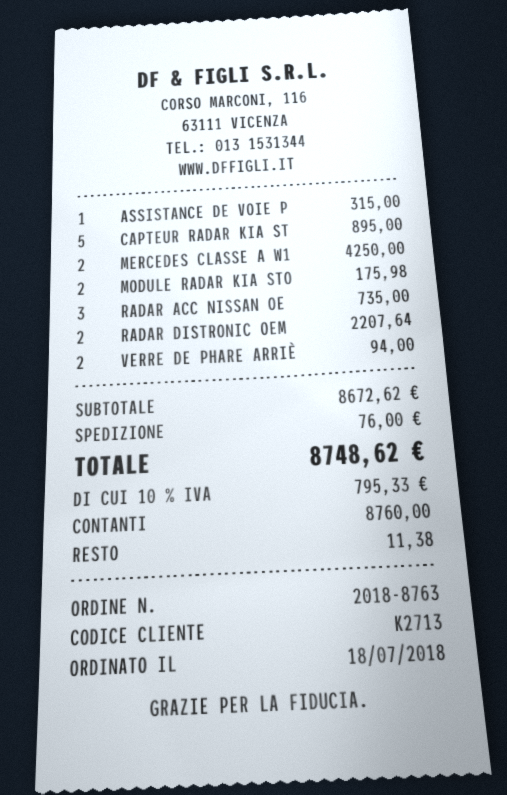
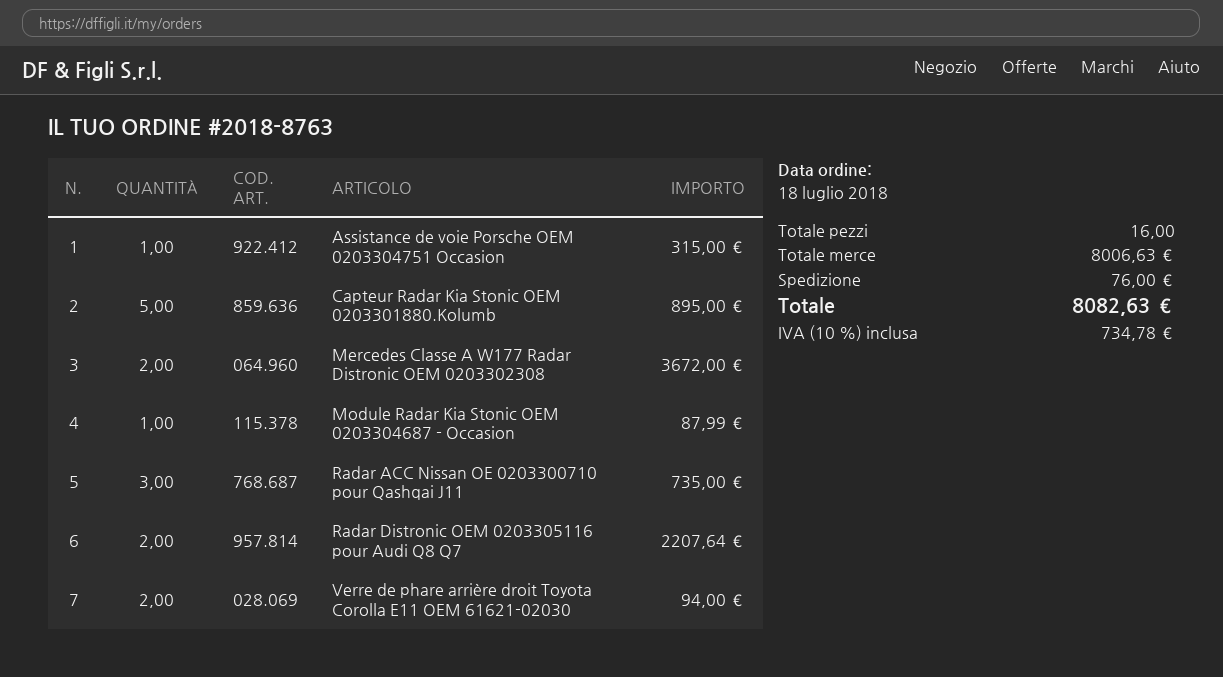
MERCEDES CLASSE A W1: 2 for 4250.00 -> 2 for 3672.00
MODULE RADAR KIA STO: 2 for 175.98 -> 1 for 87.99
subtotal: 8672.62 -> 8006.63
tax: 10% = 795.33 -> 10% = 734.78
total: 8748.62 -> 8082.63

